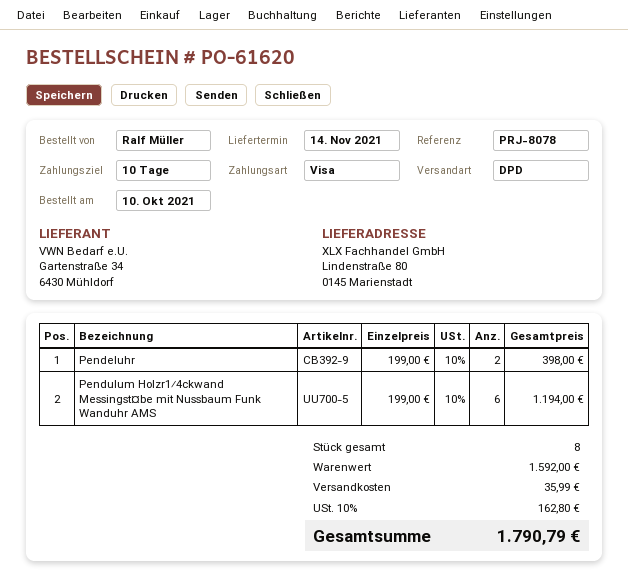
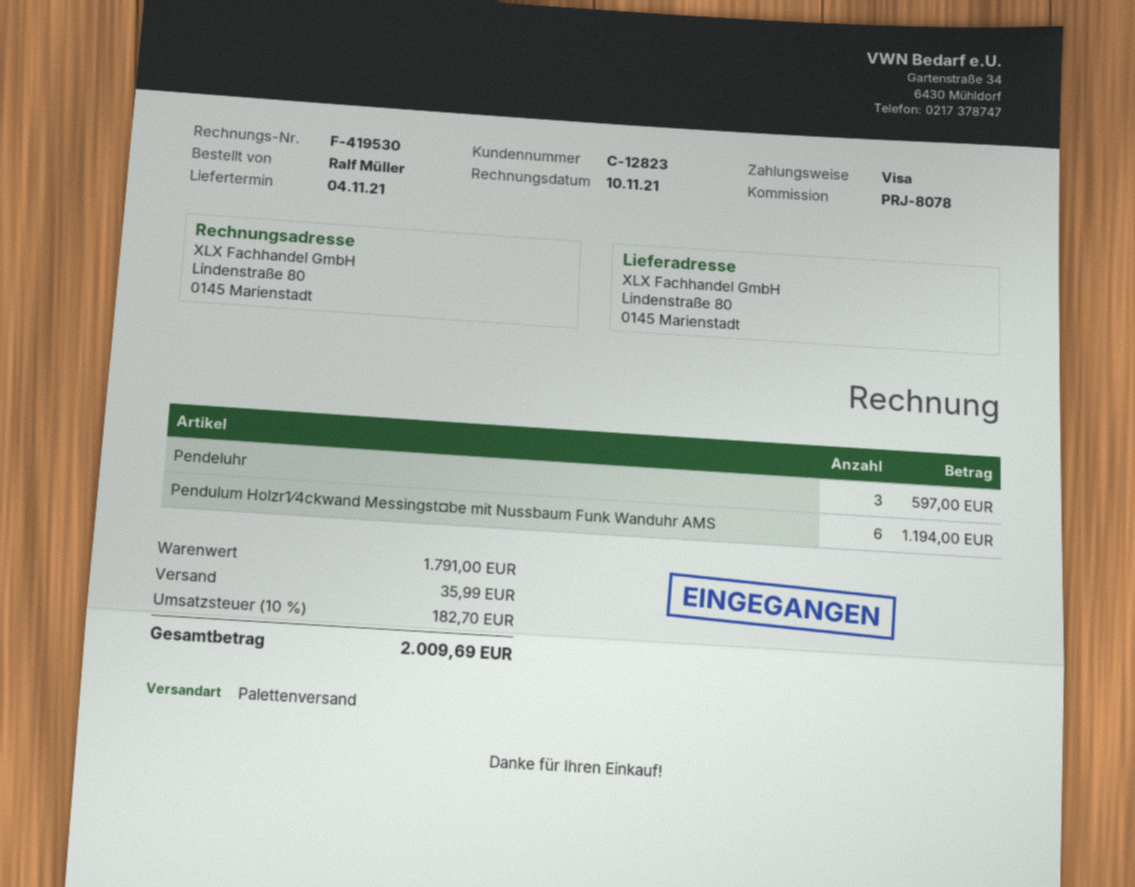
delivery date: 2021-11-14 -> 2021-11-04
shipping method: DPD -> pallet freight
Pendeluhr: 2 for 398.00 -> 3 for 597.00
subtotal: 1592.00 -> 1791.00
tax: 10% = 162.80 -> 10% = 182.70
total: 1790.79 -> 2009.69

